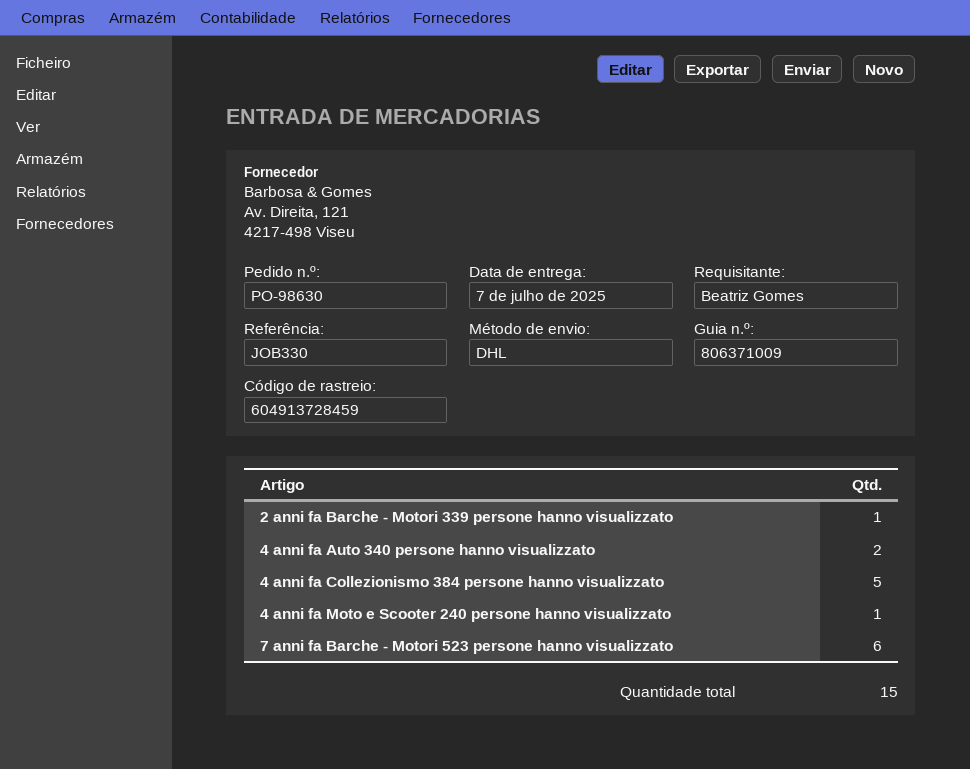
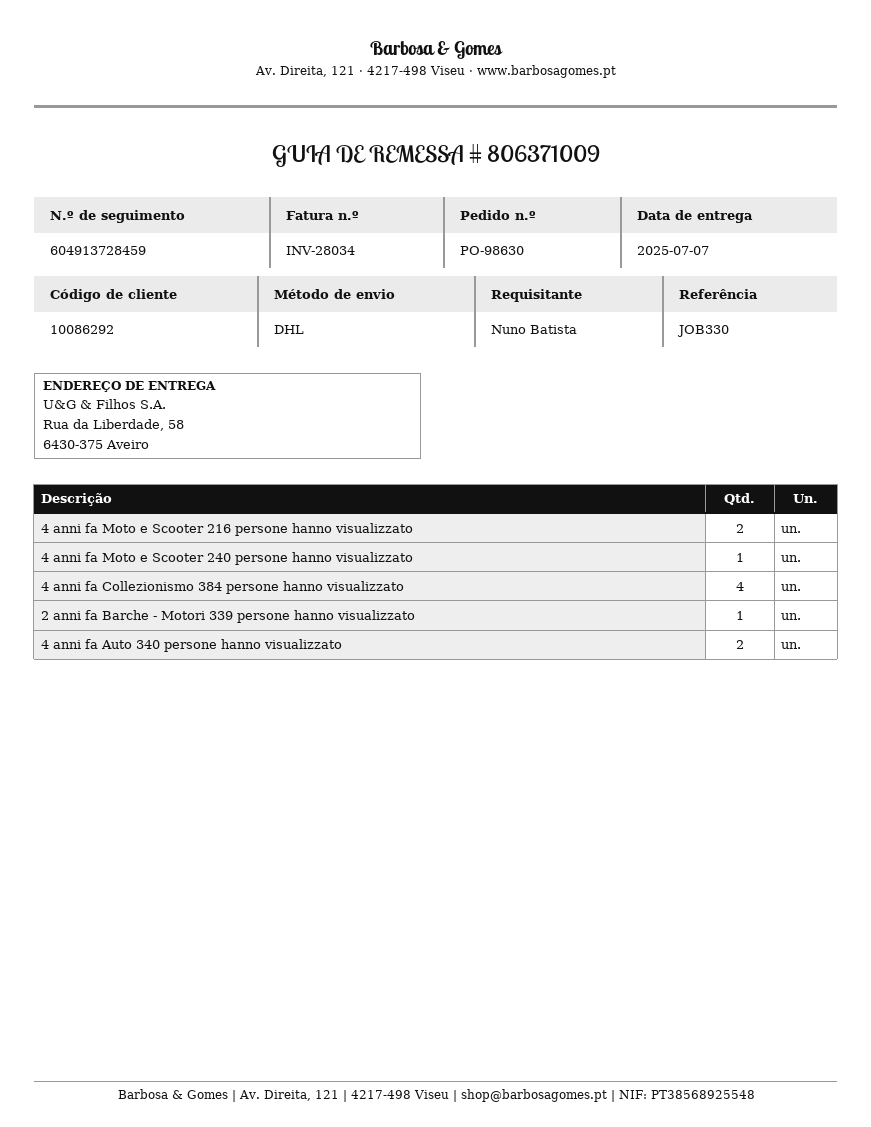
ordered by: Beatriz Gomes -> Nuno Batista
4 anni fa Collezionismo 384 persone hanno visualizzato: 5 -> 4
7 anni fa Barche - Motori 523 persone hanno visualizzato: 6 -> none
4 anni fa Moto e Scooter 216 persone hanno visualizzato: none -> 2

